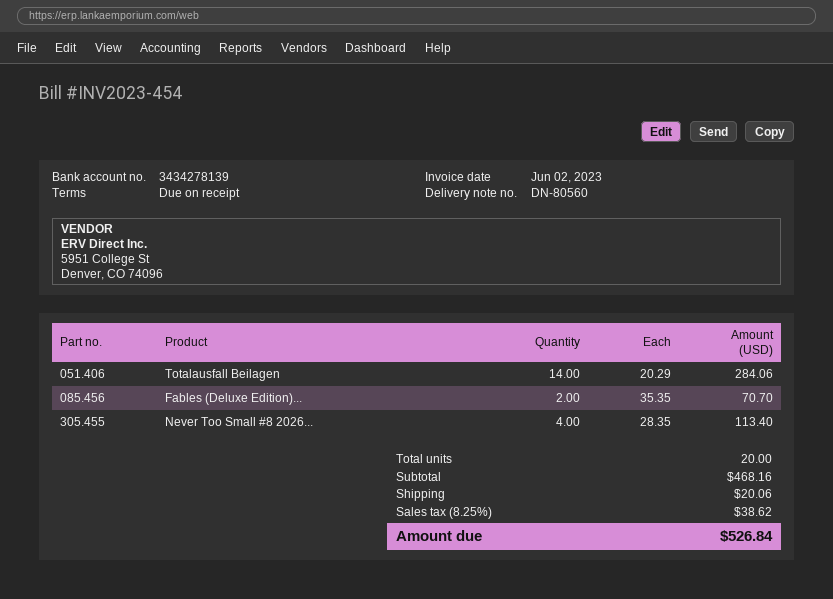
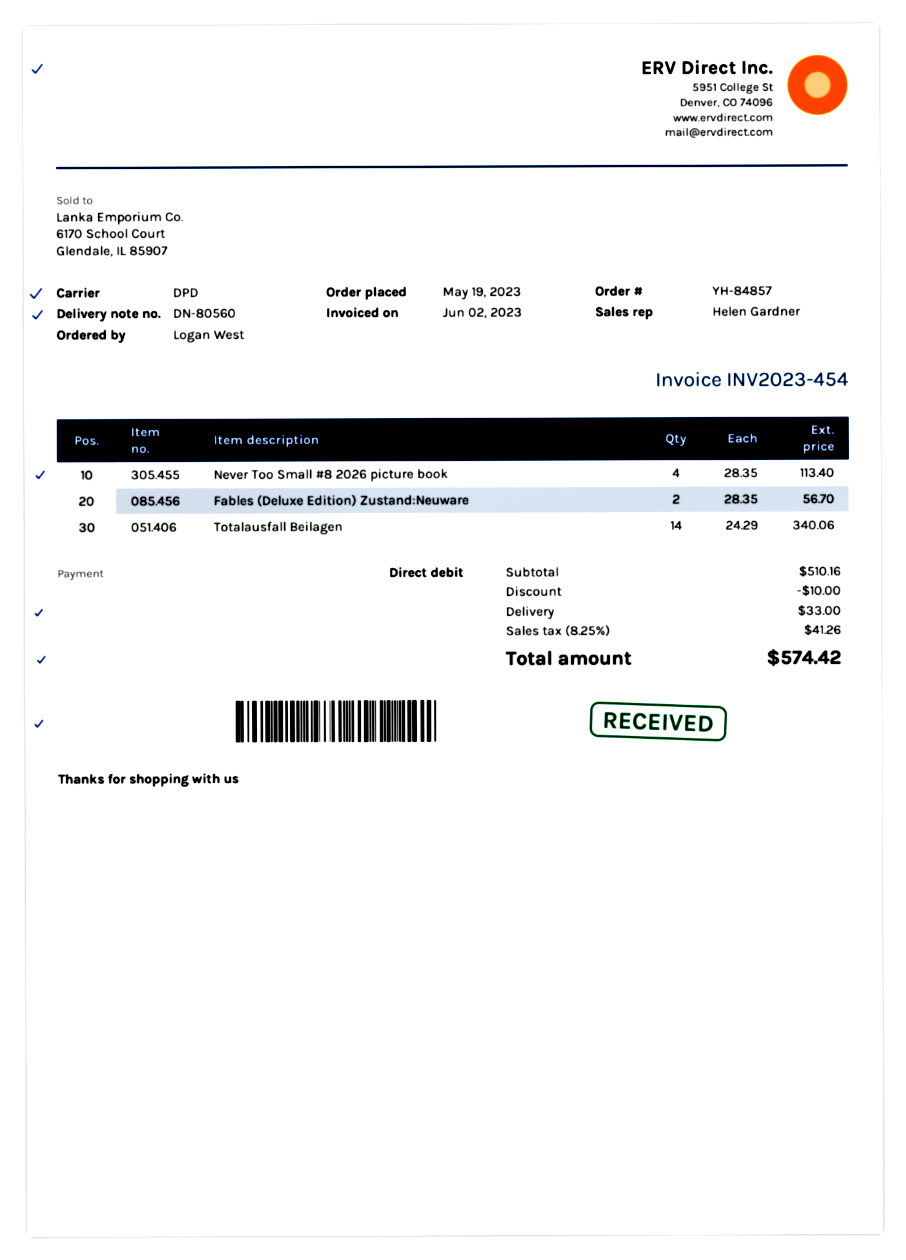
Totalausfall Beilagen: 14 x 20.29 = 284.06 -> 14 x 24.29 = 340.06
Fables (Deluxe Edition)...: 2 x 35.35 = 70.70 -> 2 x 28.35 = 56.70
subtotal: 468.16 -> 510.16
discount: none -> 10.00
shipping: 20.06 -> 33.00
tax: 8.25% = 38.62 -> 8.25% = 41.26
total: 526.84 -> 574.42

